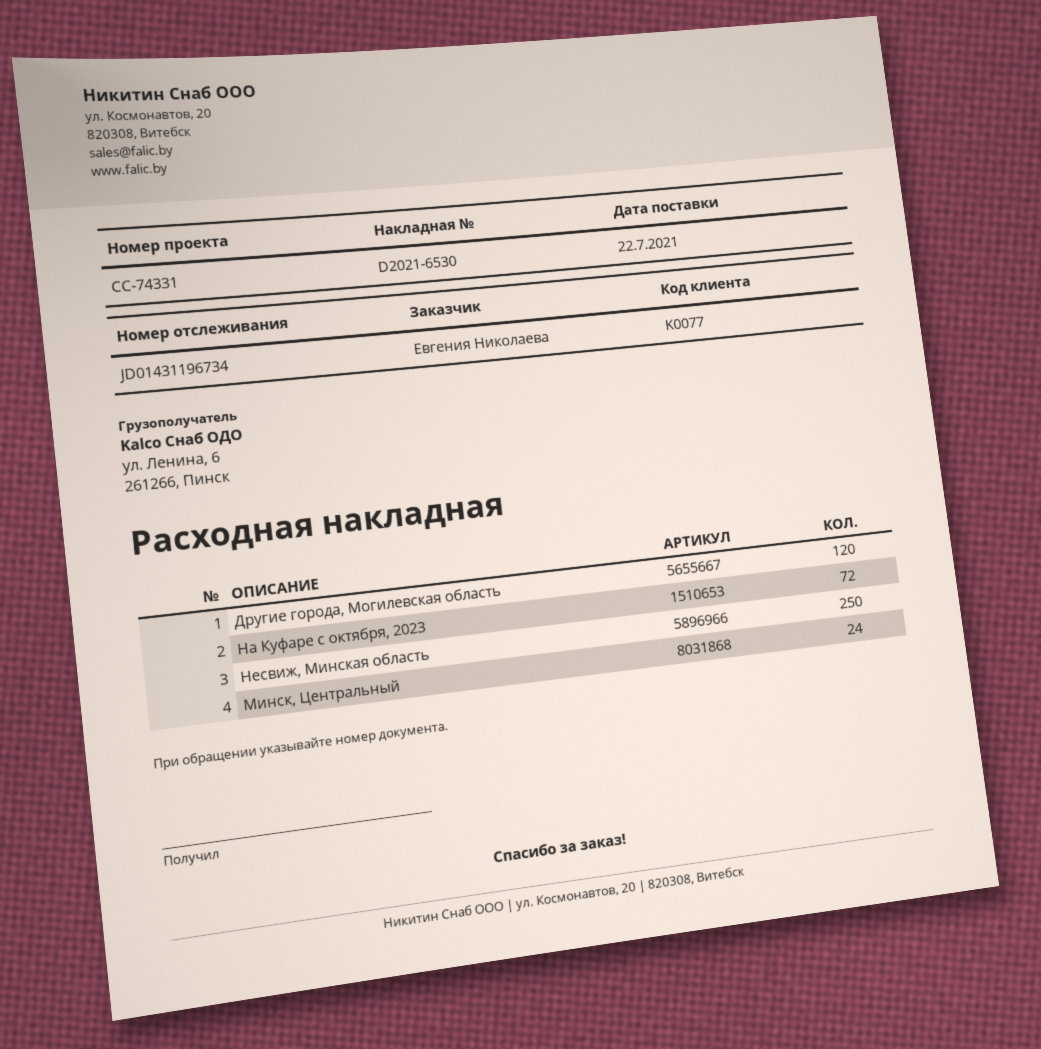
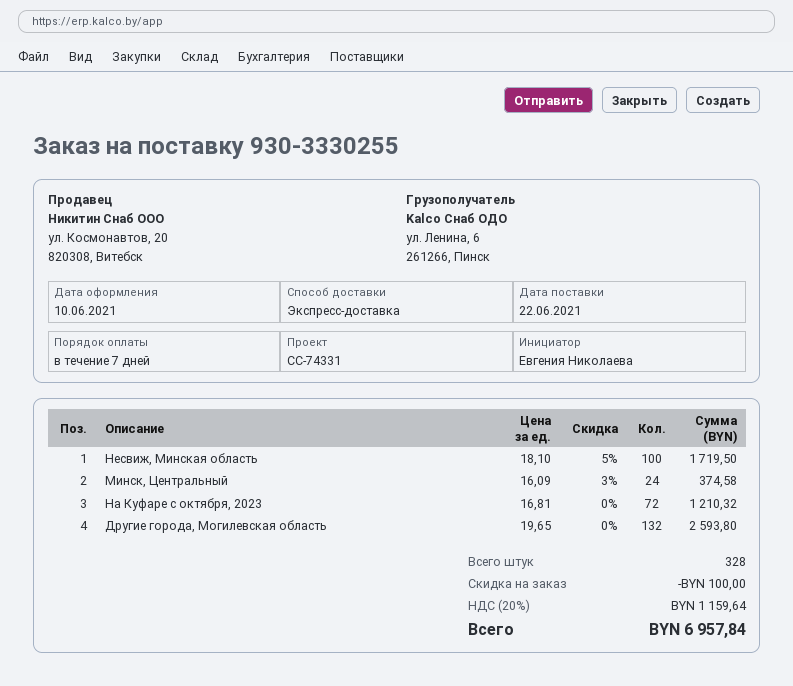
delivery date: 2021-07-22 -> 2021-06-22
Другие города, Могилевская область: 120 -> 132
Несвиж, Минская область: 250 -> 100

